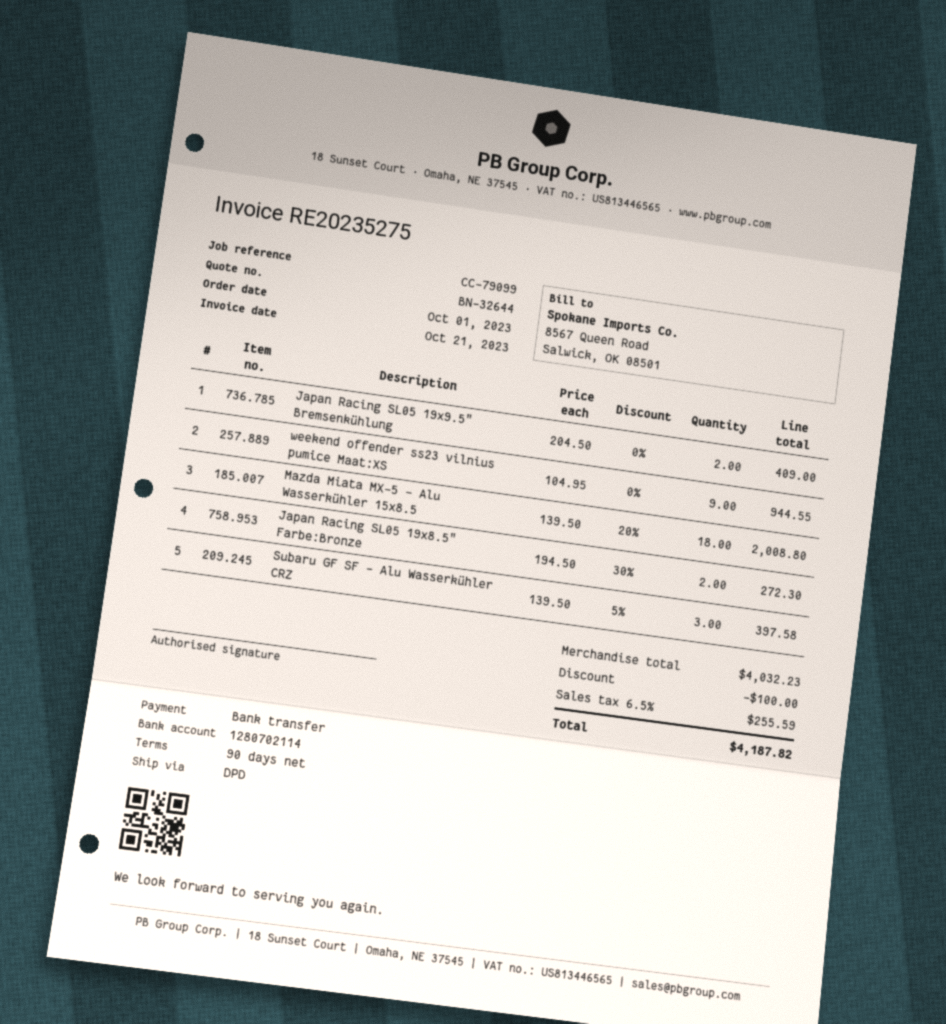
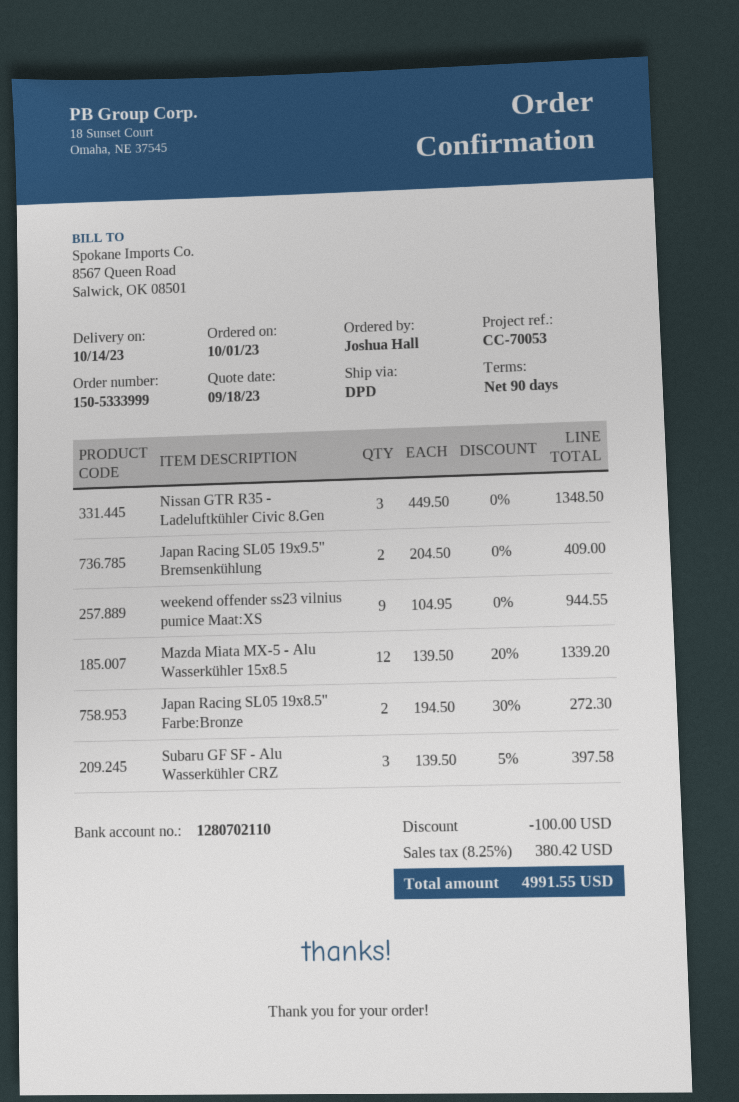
reference: CC-79099 -> CC-70053
bank account: 1280702114 -> 1280702110
Mazda Miata MX-5 - Alu Wasserkühler 15x8.5: 18 x 139.50 - 20% = 2008.80 -> 12 x 139.50 - 20% = 1339.20
Nissan GTR R35 - Ladeluftkühler Civic 8.Gen: none -> 3 x 449.50 = 1348.50
tax: 6.5% = 255.59 -> 8.25% = 380.42
total: 4187.82 -> 4991.55

